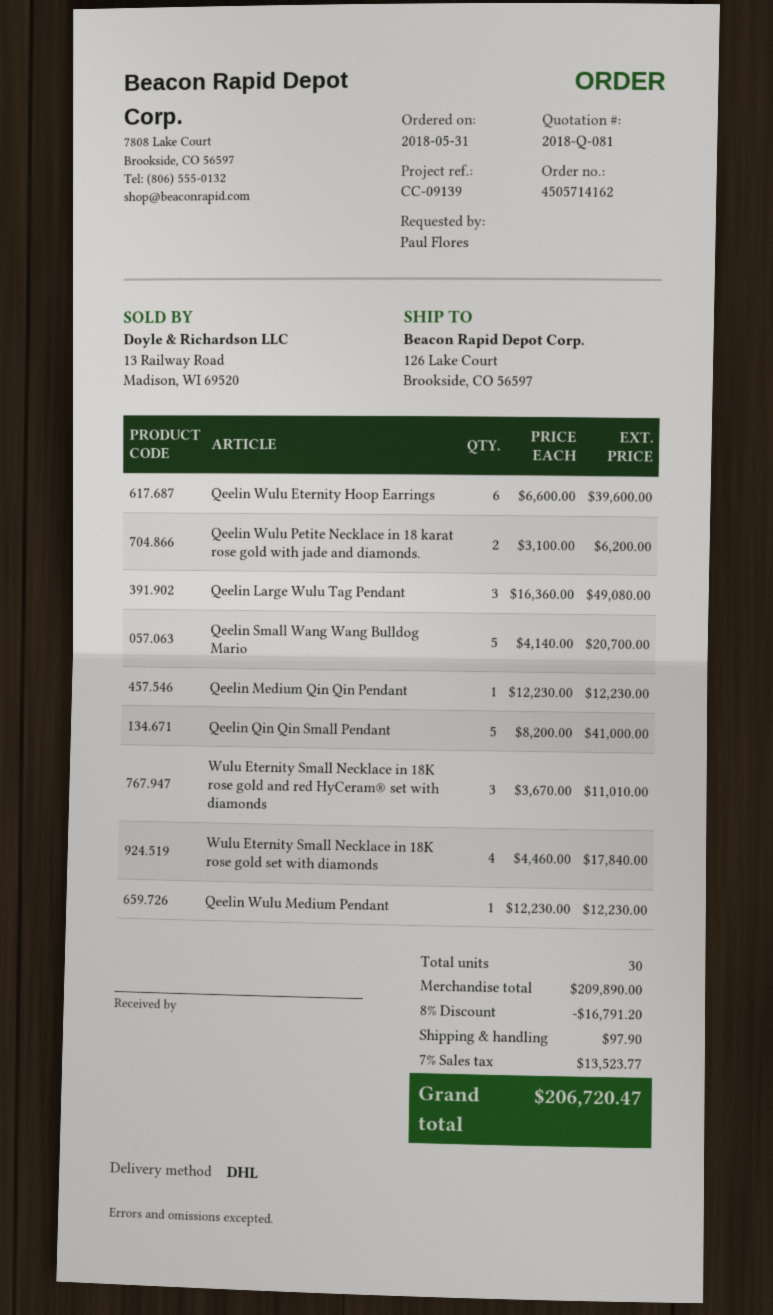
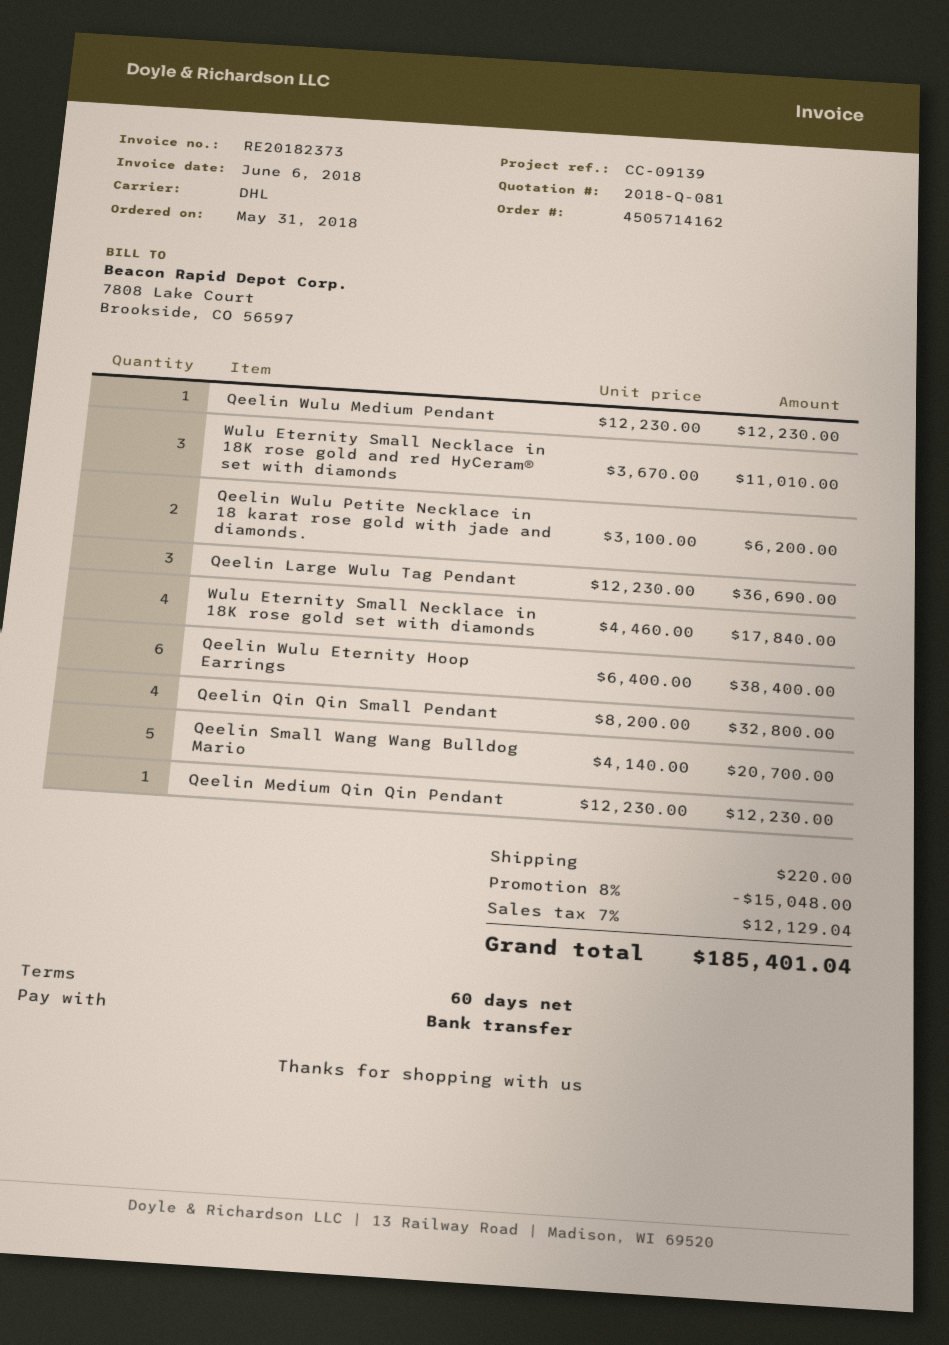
Qeelin Wulu Eternity Hoop Earrings: 6 x 6600.00 = 39600.00 -> 6 x 6400.00 = 38400.00
Qeelin Large Wulu Tag Pendant: 3 x 16360.00 = 49080.00 -> 3 x 12230.00 = 36690.00
Qeelin Qin Qin Small Pendant: 5 x 8200.00 = 41000.00 -> 4 x 8200.00 = 32800.00
discount: 8% = 16791.20 -> 8% = 15048.00
shipping: 97.90 -> 220.00
tax: 7% = 13523.77 -> 7% = 12129.04
total: 206720.47 -> 185401.04

